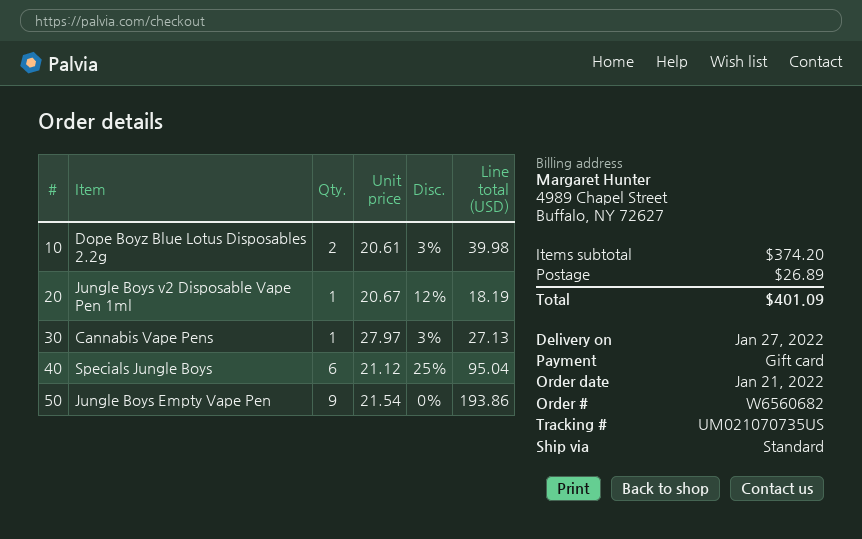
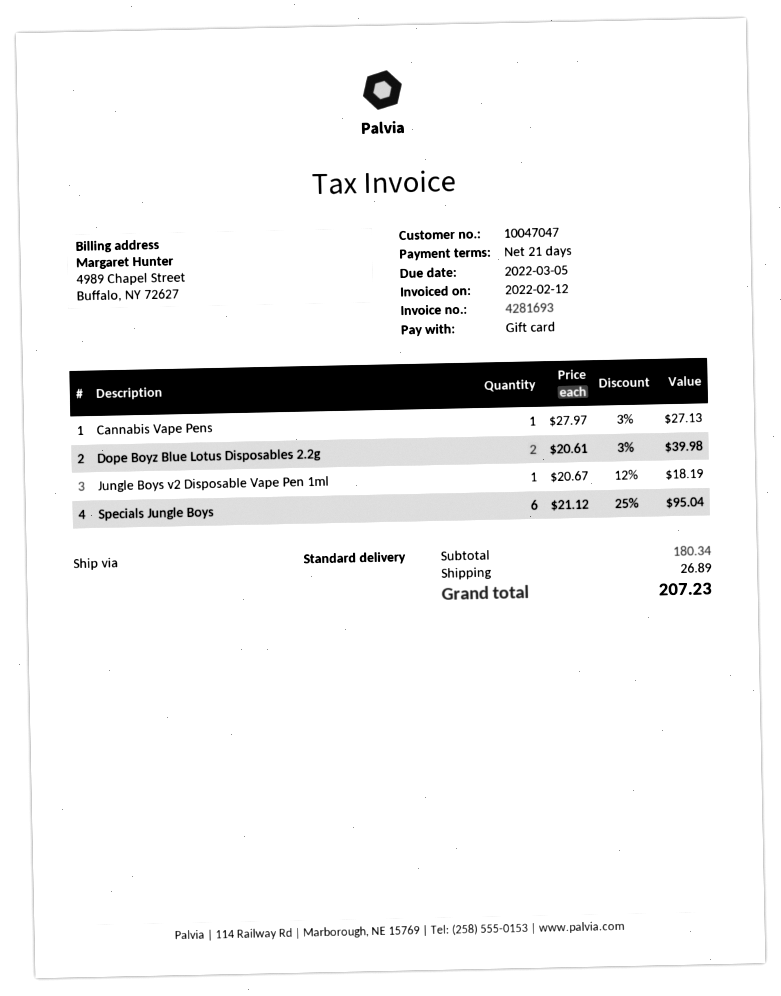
Jungle Boys Empty Vape Pen: 9 x 21.54 = 193.86 -> none
subtotal: 374.20 -> 180.34
total: 401.09 -> 207.23

